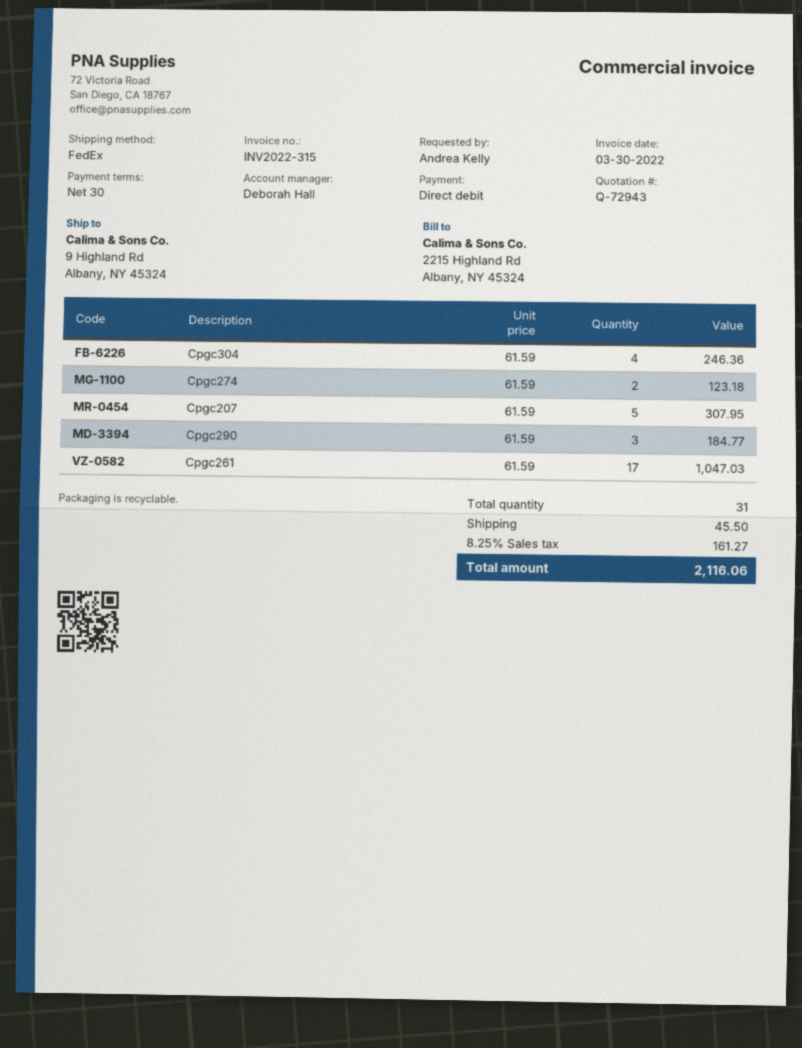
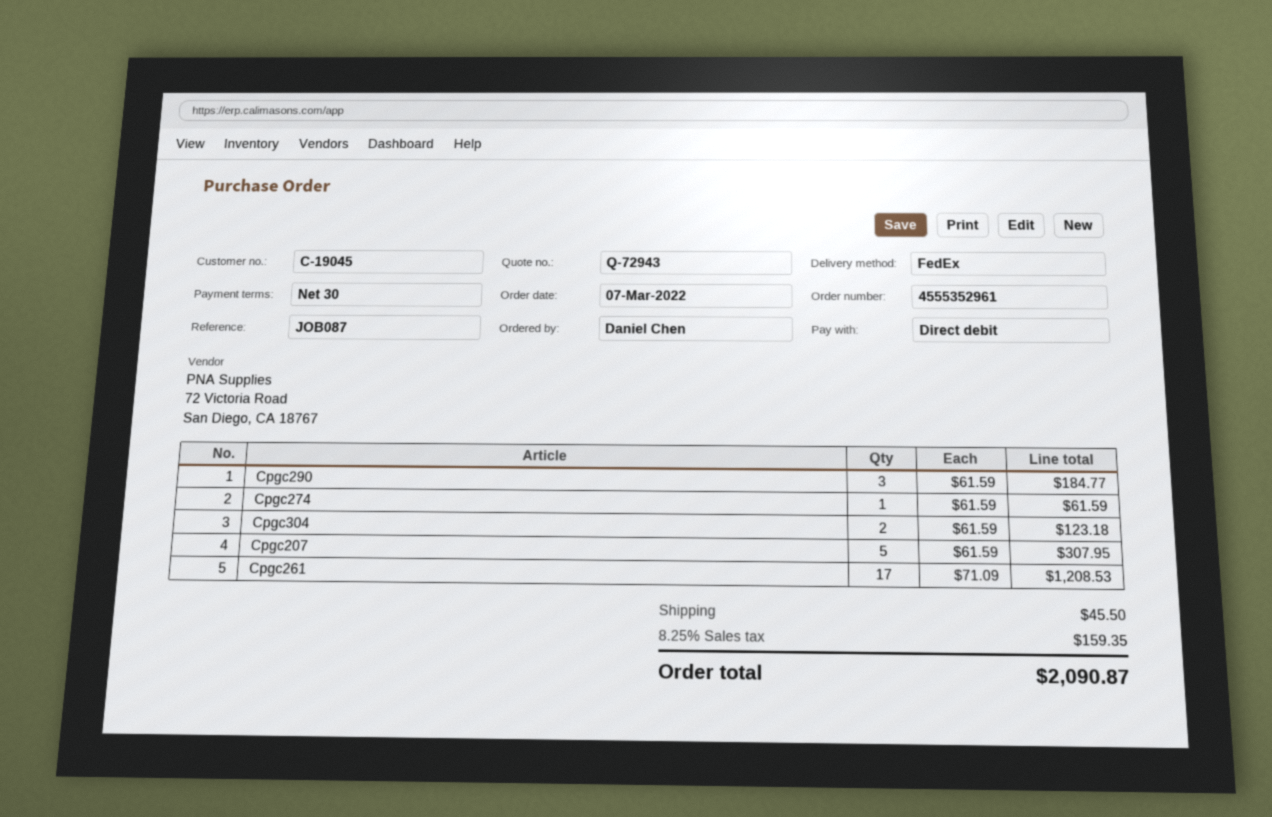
ordered by: Andrea Kelly -> Daniel Chen
Cpgc304: 4 x 61.59 = 246.36 -> 2 x 61.59 = 123.18
Cpgc274: 2 x 61.59 = 123.18 -> 1 x 61.59 = 61.59
Cpgc261: 17 x 61.59 = 1047.03 -> 17 x 71.09 = 1208.53
tax: 8.25% = 161.27 -> 8.25% = 159.35
total: 2116.06 -> 2090.87

